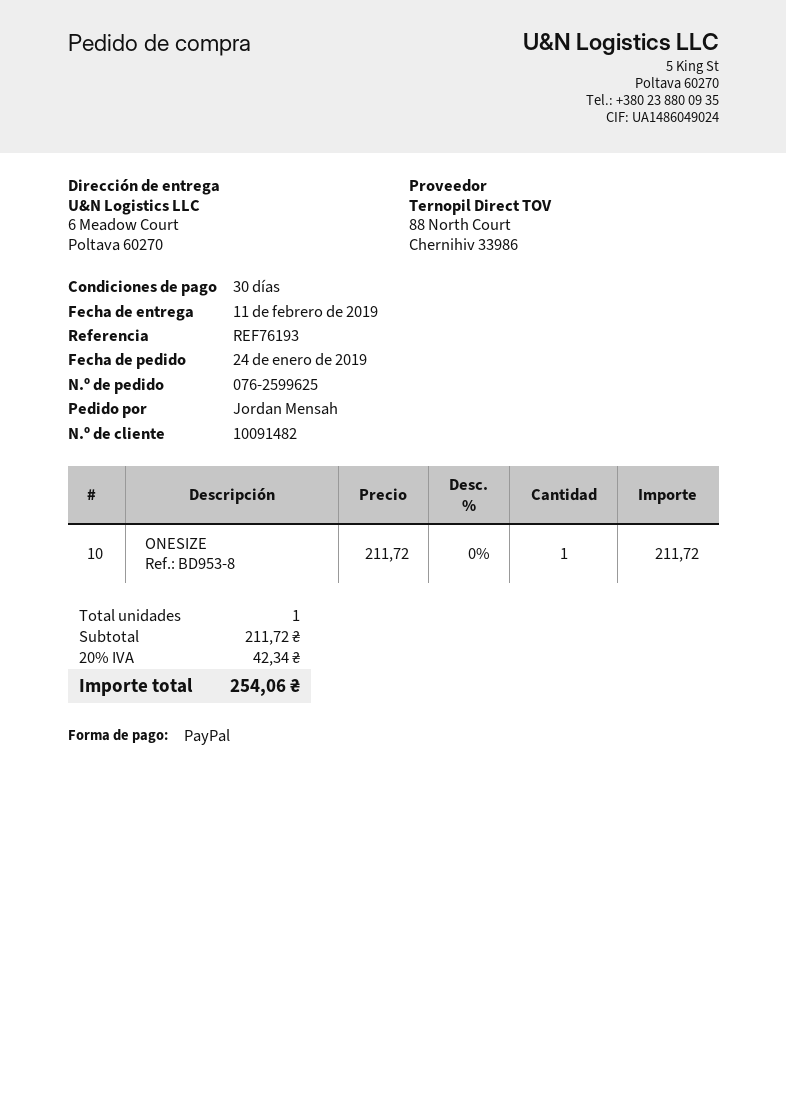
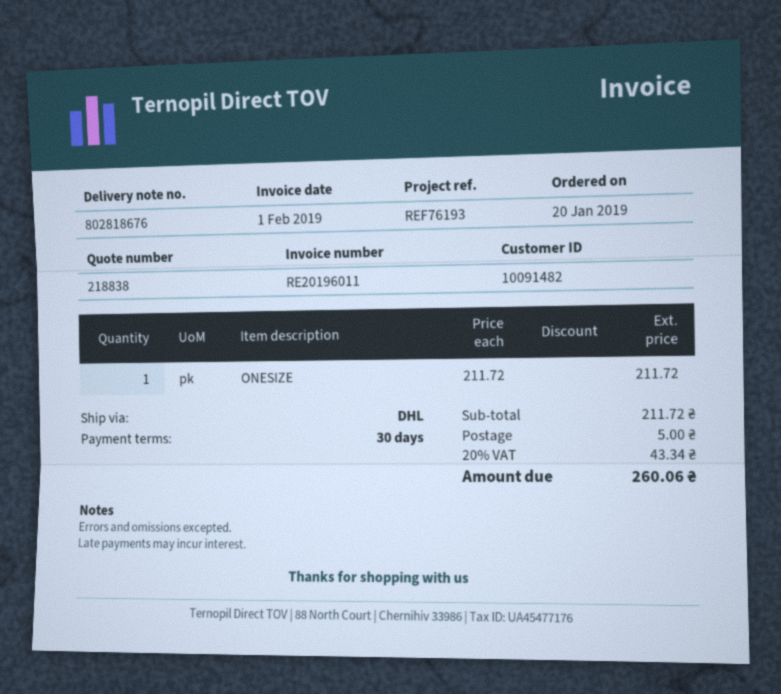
order date: 2019-01-24 -> 2019-01-20
shipping: none -> 5.00
tax: 20% = 42.34 -> 20% = 43.34
total: 254.06 -> 260.06

